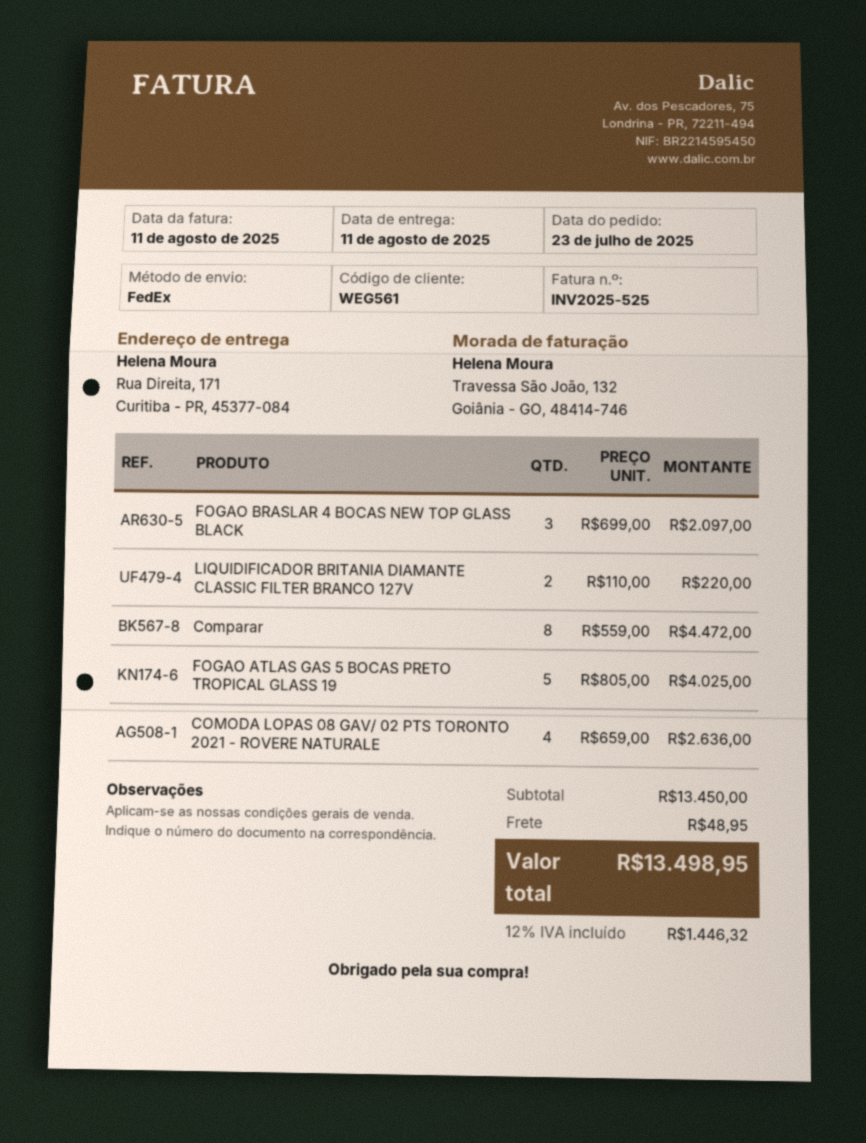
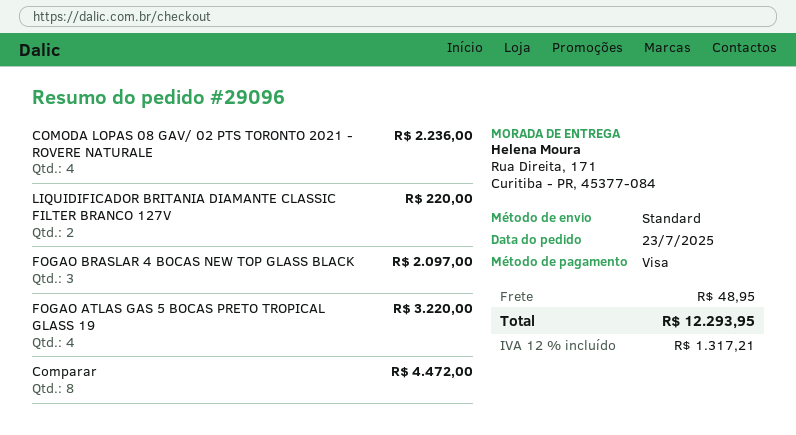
shipping method: FedEx -> standard
FOGAO ATLAS GAS 5 BOCAS PRETO TROPICAL GLASS 19: 5 for 4025.00 -> 4 for 3220.00
COMODA LOPAS 08 GAV/ 02 PTS TORONTO 2021 - ROVERE NATURALE: 4 for 2636.00 -> 4 for 2236.00
tax: 12% = 1446.32 -> 12% = 1317.21
total: 13498.95 -> 12293.95

